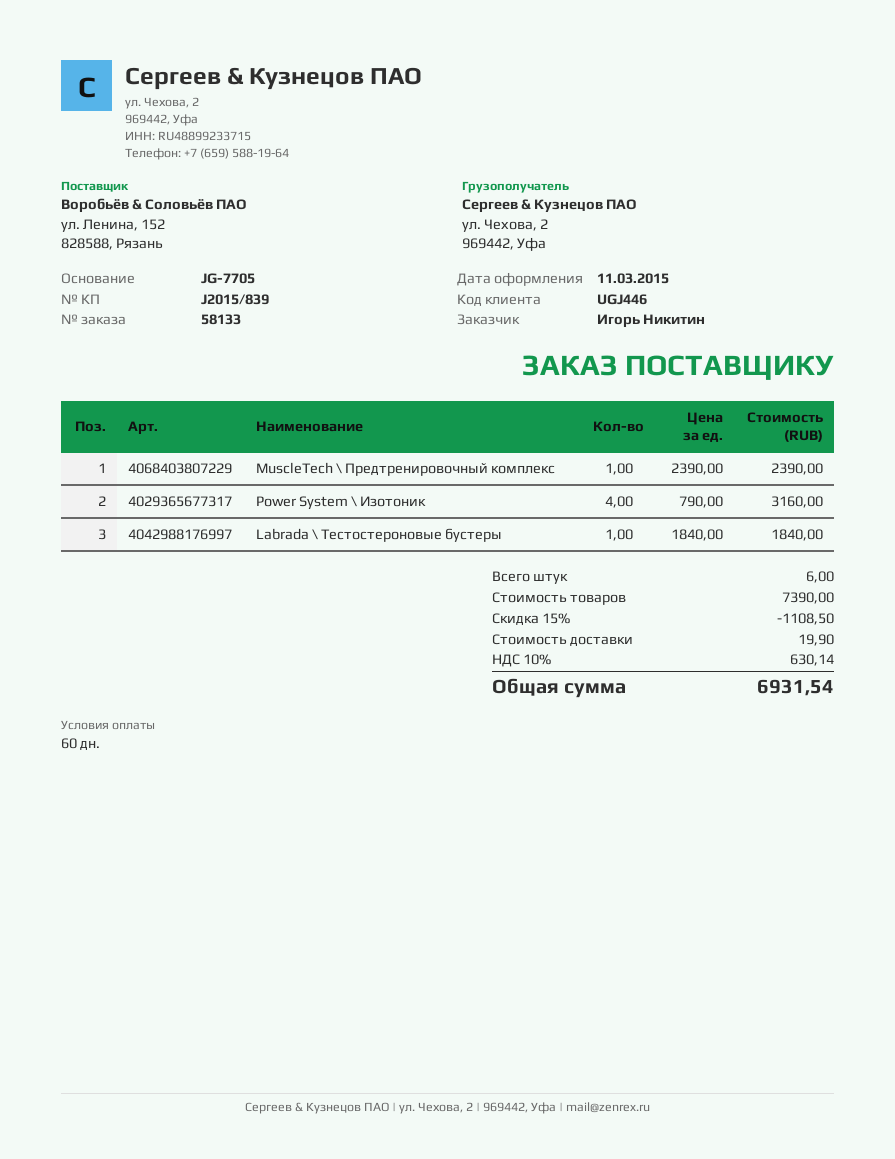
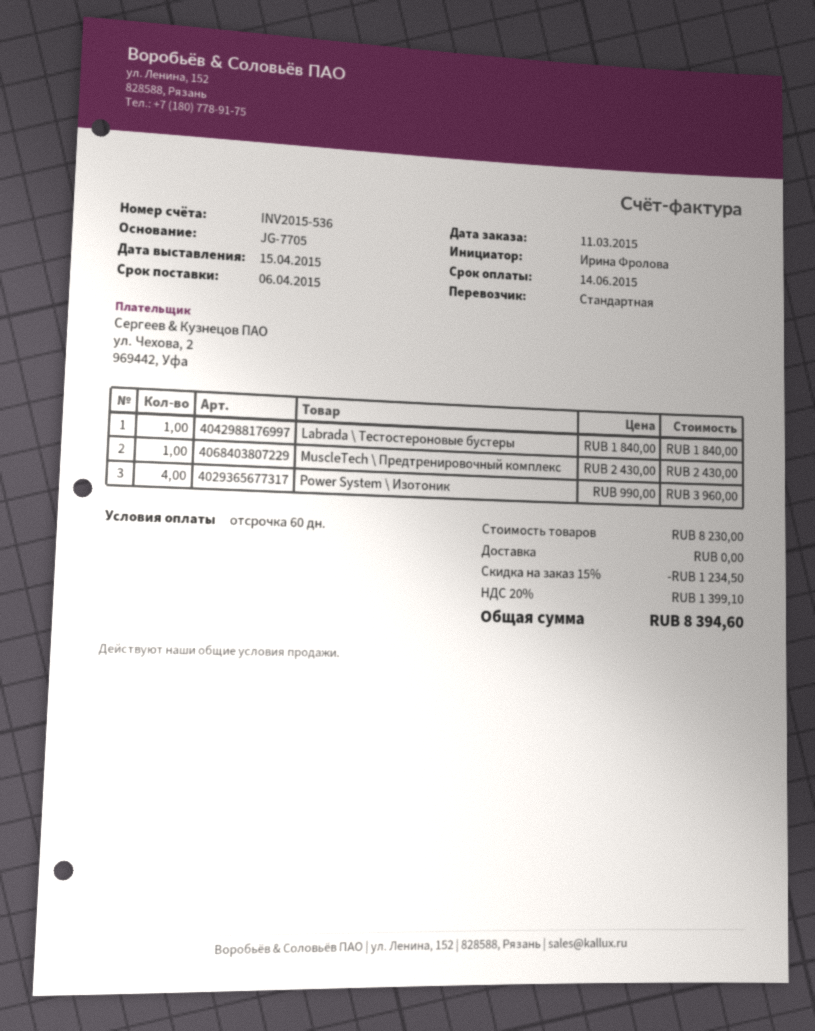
ordered by: Игорь Никитин -> Ирина Фролова
MuscleTech \ Предтренировочный комплекс: 1 x 2390.00 = 2390.00 -> 1 x 2430.00 = 2430.00
Power System \ Изотоник: 4 x 790.00 = 3160.00 -> 4 x 990.00 = 3960.00
subtotal: 7390.00 -> 8230.00
discount: 15% = 1108.50 -> 15% = 1234.50
shipping: 19.90 -> 0.00
tax: 10% = 630.14 -> 20% = 1399.10
total: 6931.54 -> 8394.60

